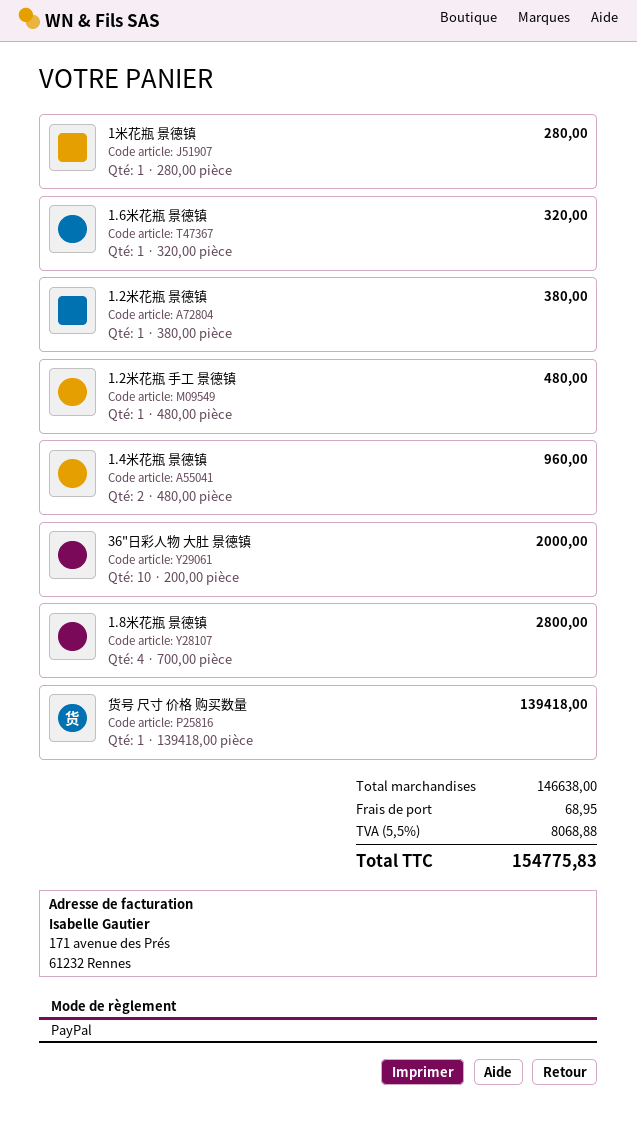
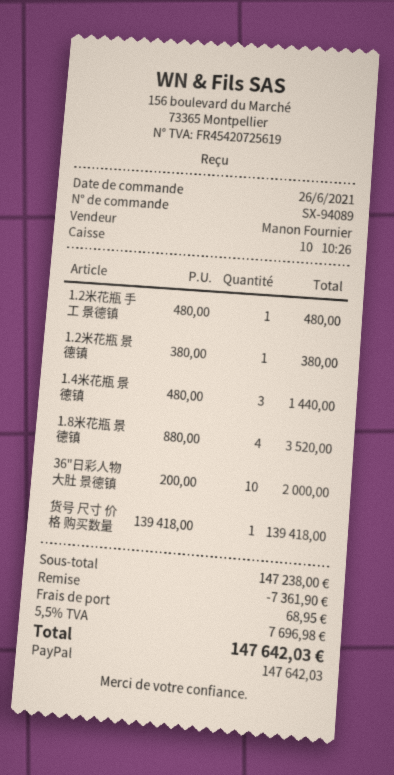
1米花瓶 景德镇: 1 x 280.00 = 280.00 -> none
1.6米花瓶 景德镇: 1 x 320.00 = 320.00 -> none
1.4米花瓶 景德镇: 2 x 480.00 = 960.00 -> 3 x 480.00 = 1440.00
1.8米花瓶 景德镇: 4 x 700.00 = 2800.00 -> 4 x 880.00 = 3520.00
subtotal: 146638.00 -> 147238.00
discount: none -> 7361.90
tax: 5.5% = 8068.88 -> 5.5% = 7696.98
total: 154775.83 -> 147642.03

